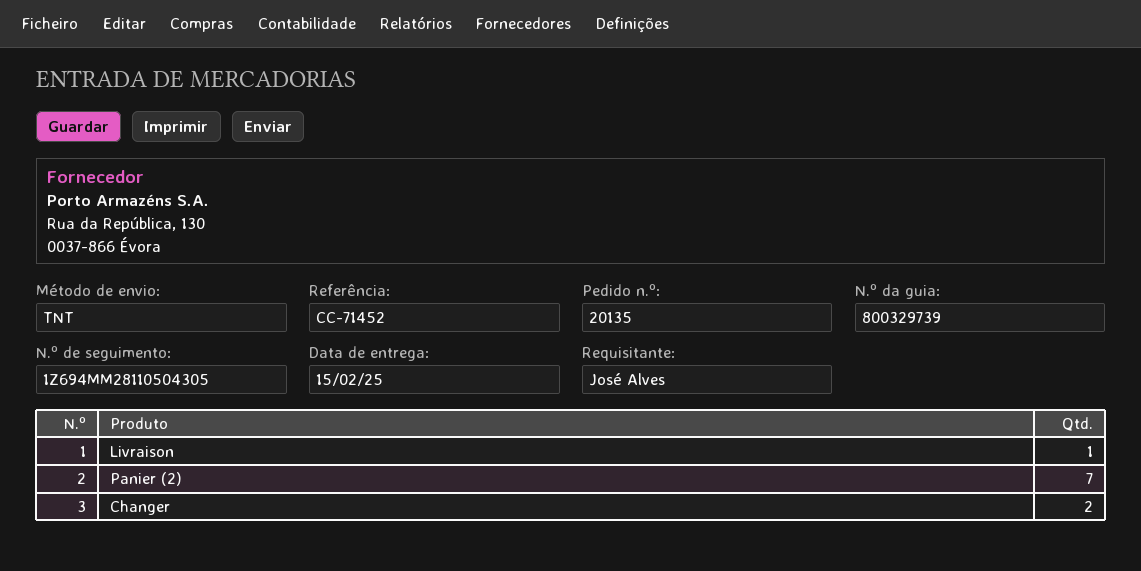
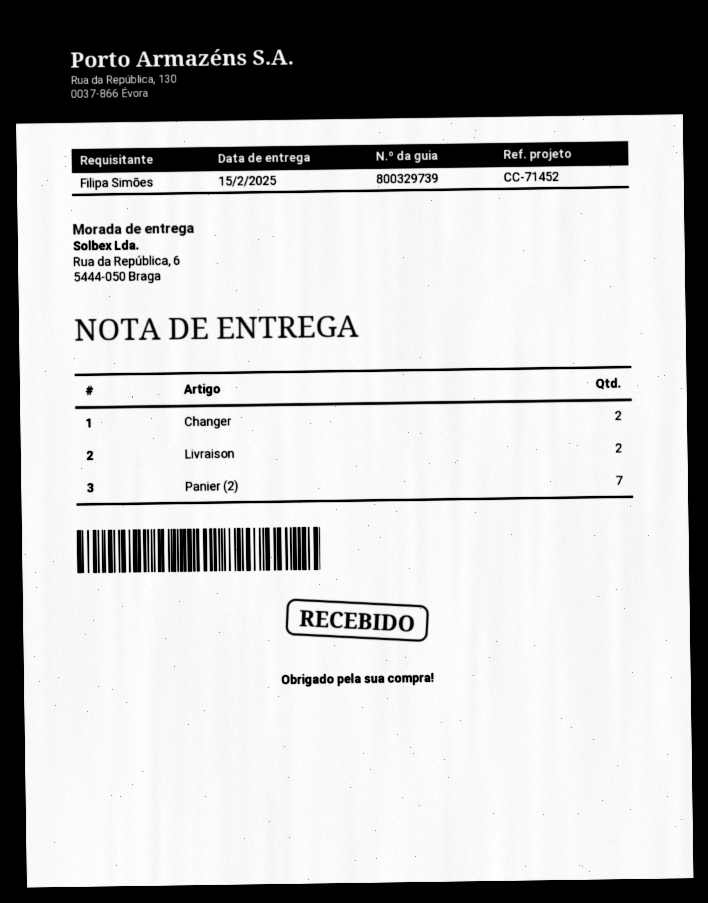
ordered by: José Alves -> Filipa Simões
Livraison: 1 -> 2

